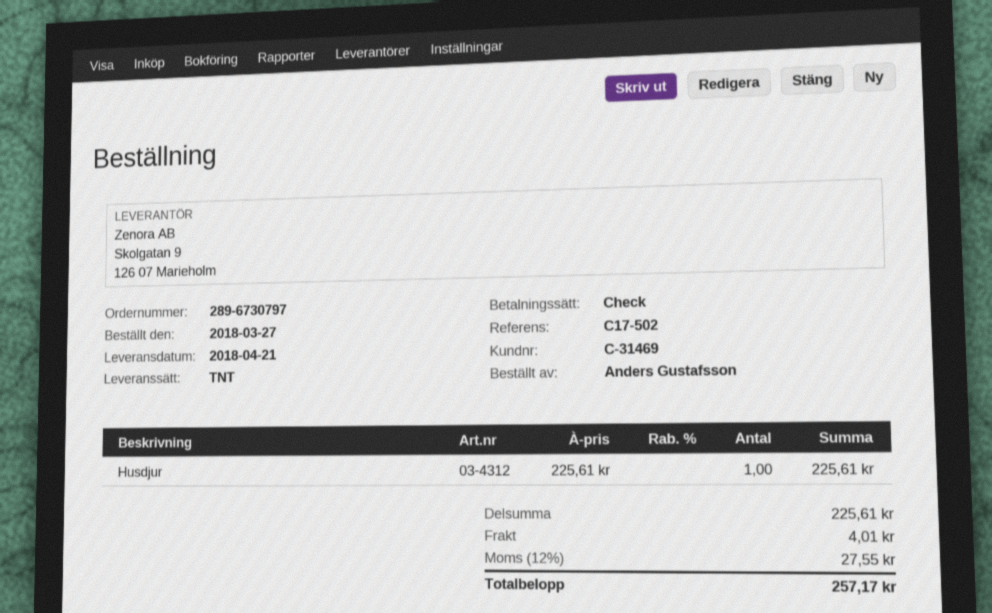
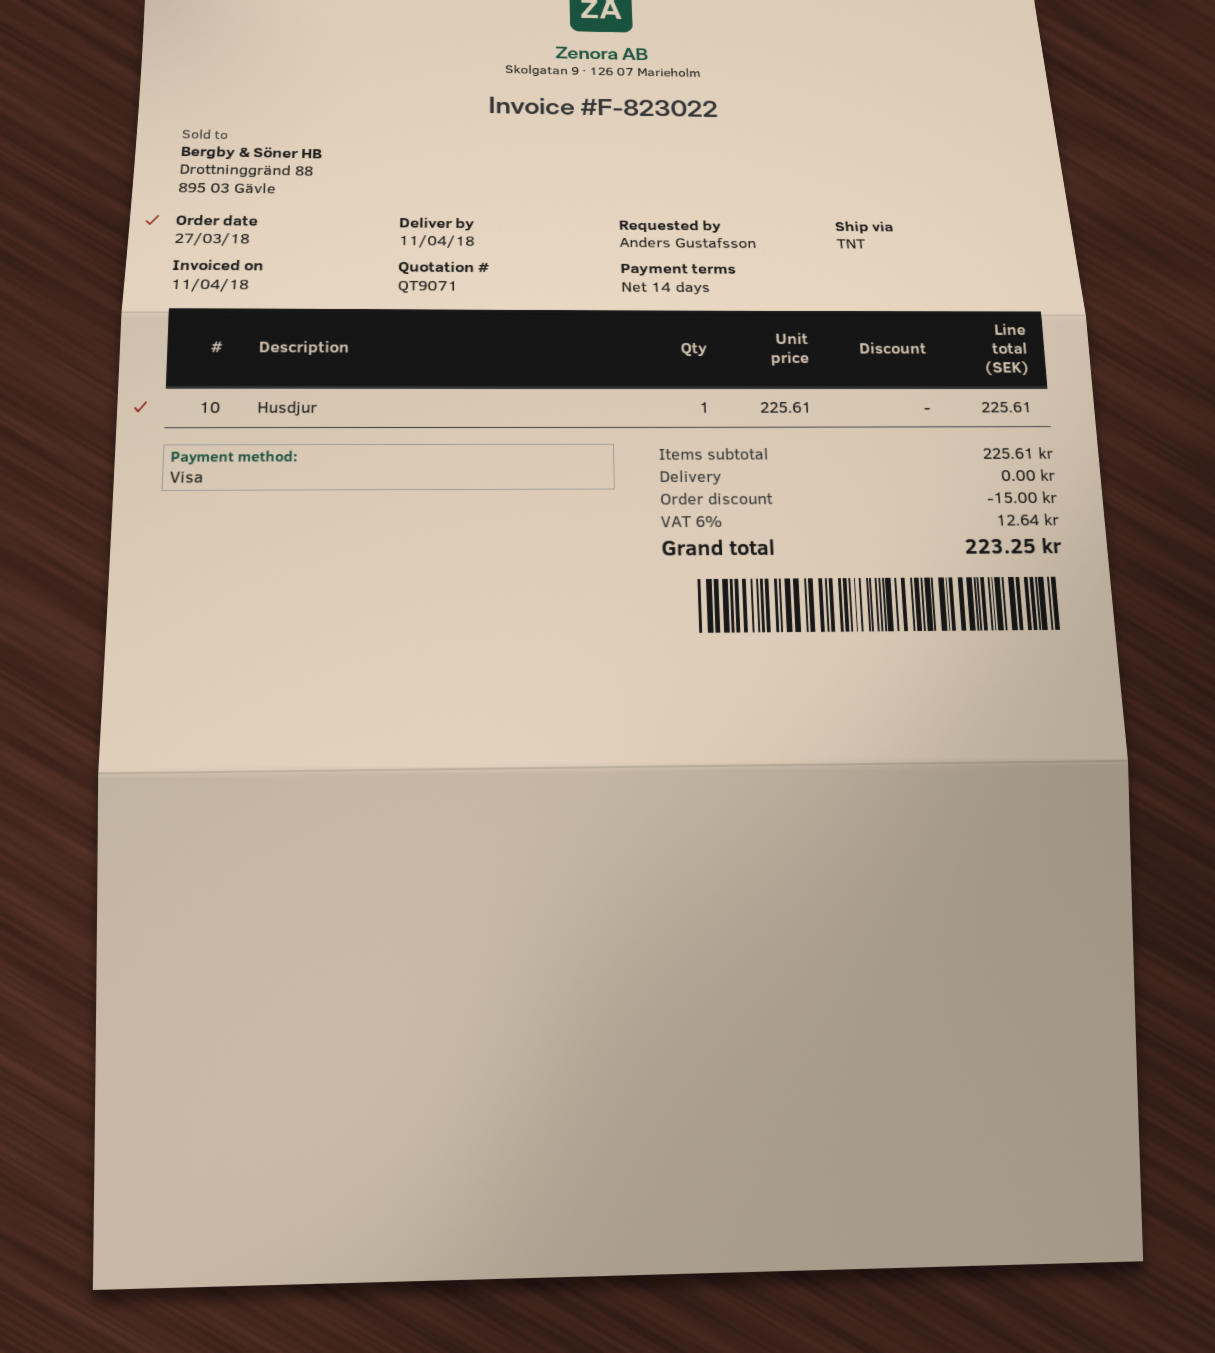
delivery date: 2018-04-21 -> 2018-04-11
payment method: cheque -> Visa
discount: none -> 15.00
shipping: 4.01 -> 0.00
tax: 12% = 27.55 -> 6% = 12.64
total: 257.17 -> 223.25

